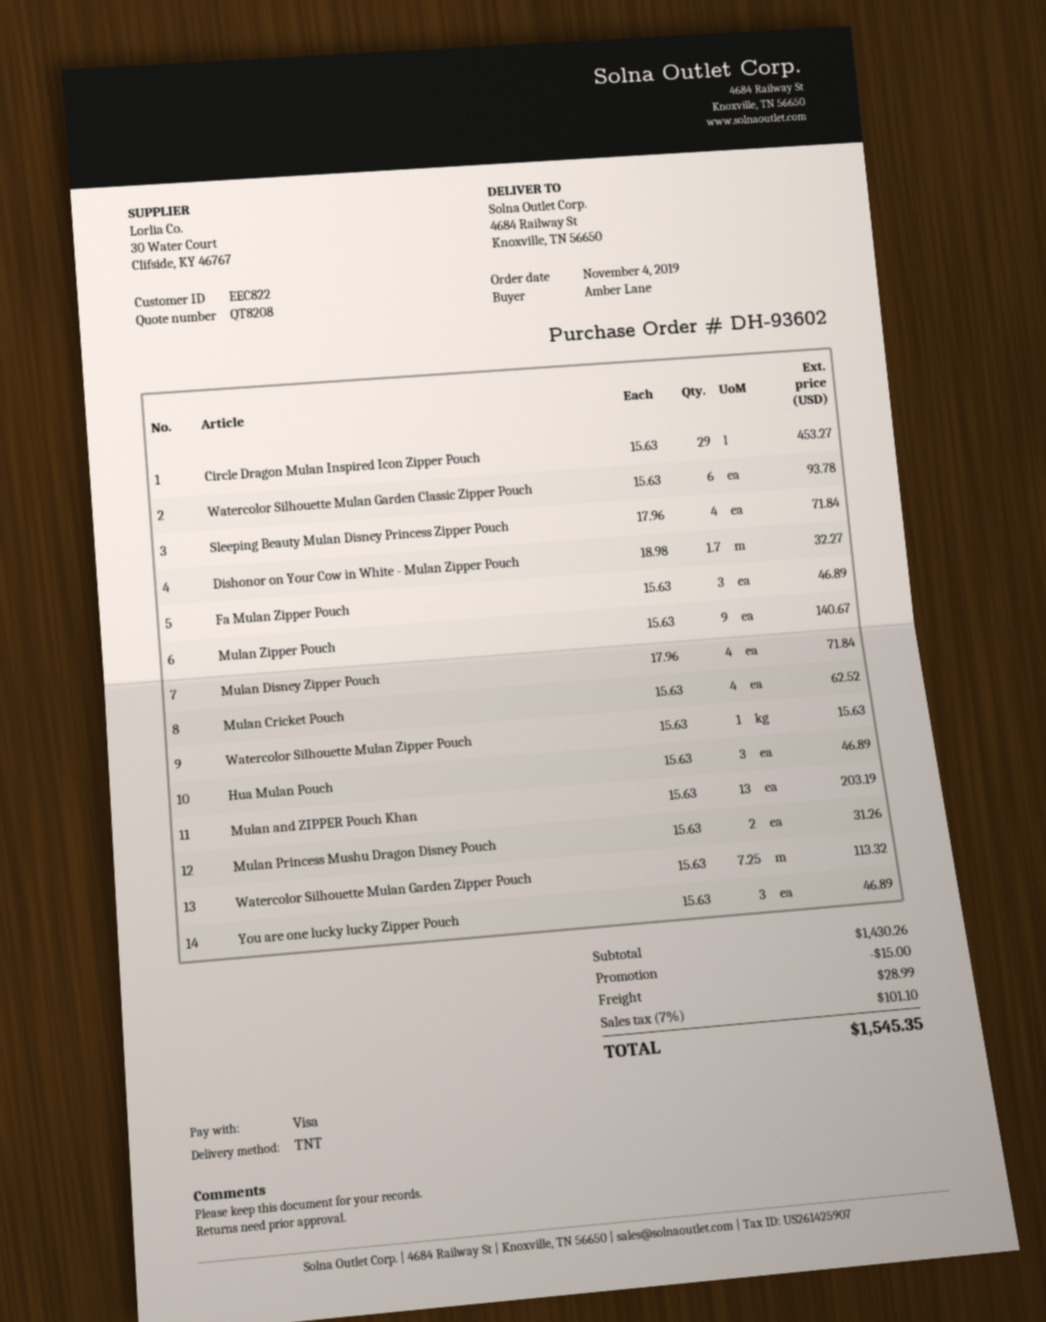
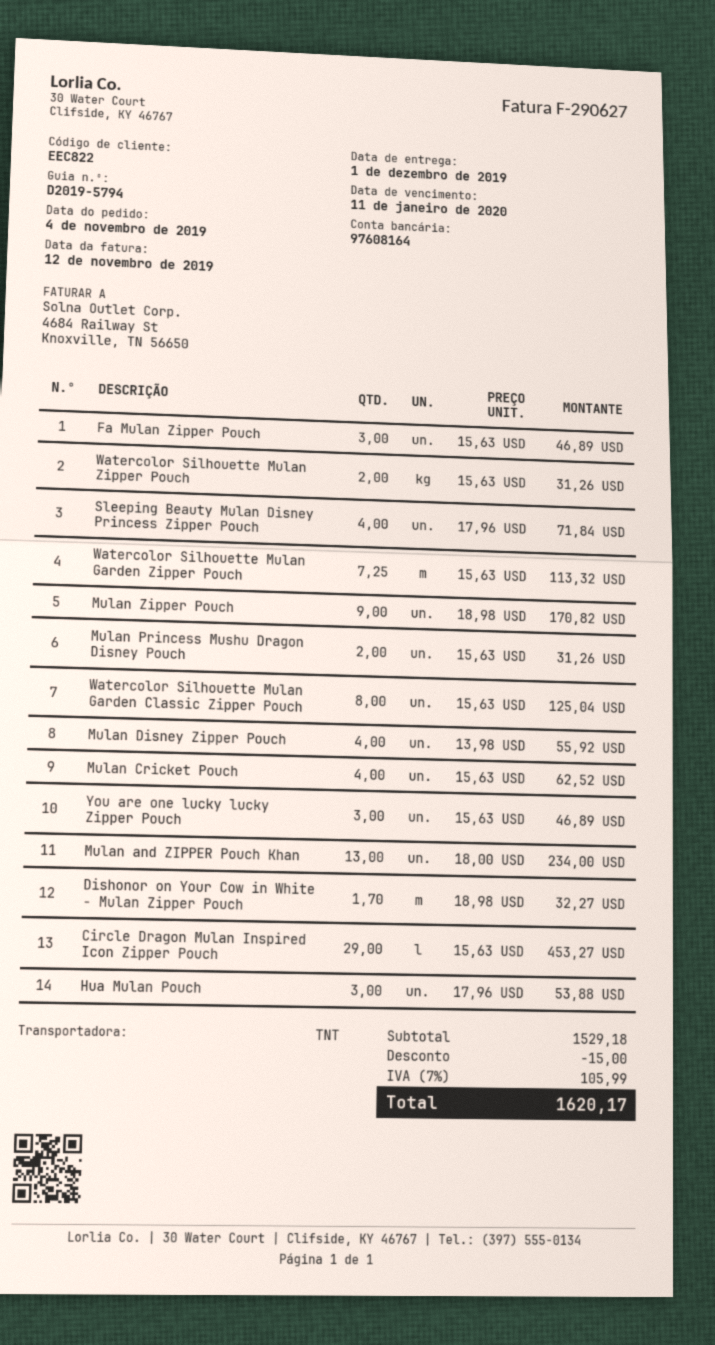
Watercolor Silhouette Mulan Garden Classic Zipper Pouch: 6 x 15.63 = 93.78 -> 8 x 15.63 = 125.04
Mulan Zipper Pouch: 9 x 15.63 = 140.67 -> 9 x 18.98 = 170.82
Mulan Disney Zipper Pouch: 4 x 17.96 = 71.84 -> 4 x 13.98 = 55.92
Watercolor Silhouette Mulan Zipper Pouch: 1 x 15.63 = 15.63 -> 2 x 15.63 = 31.26
Hua Mulan Pouch: 3 x 15.63 = 46.89 -> 3 x 17.96 = 53.88
Mulan and ZIPPER Pouch Khan: 13 x 15.63 = 203.19 -> 13 x 18.00 = 234.00
subtotal: 1430.26 -> 1529.18
shipping: 28.99 -> none
tax: 7% = 101.10 -> 7% = 105.99
total: 1545.35 -> 1620.17

